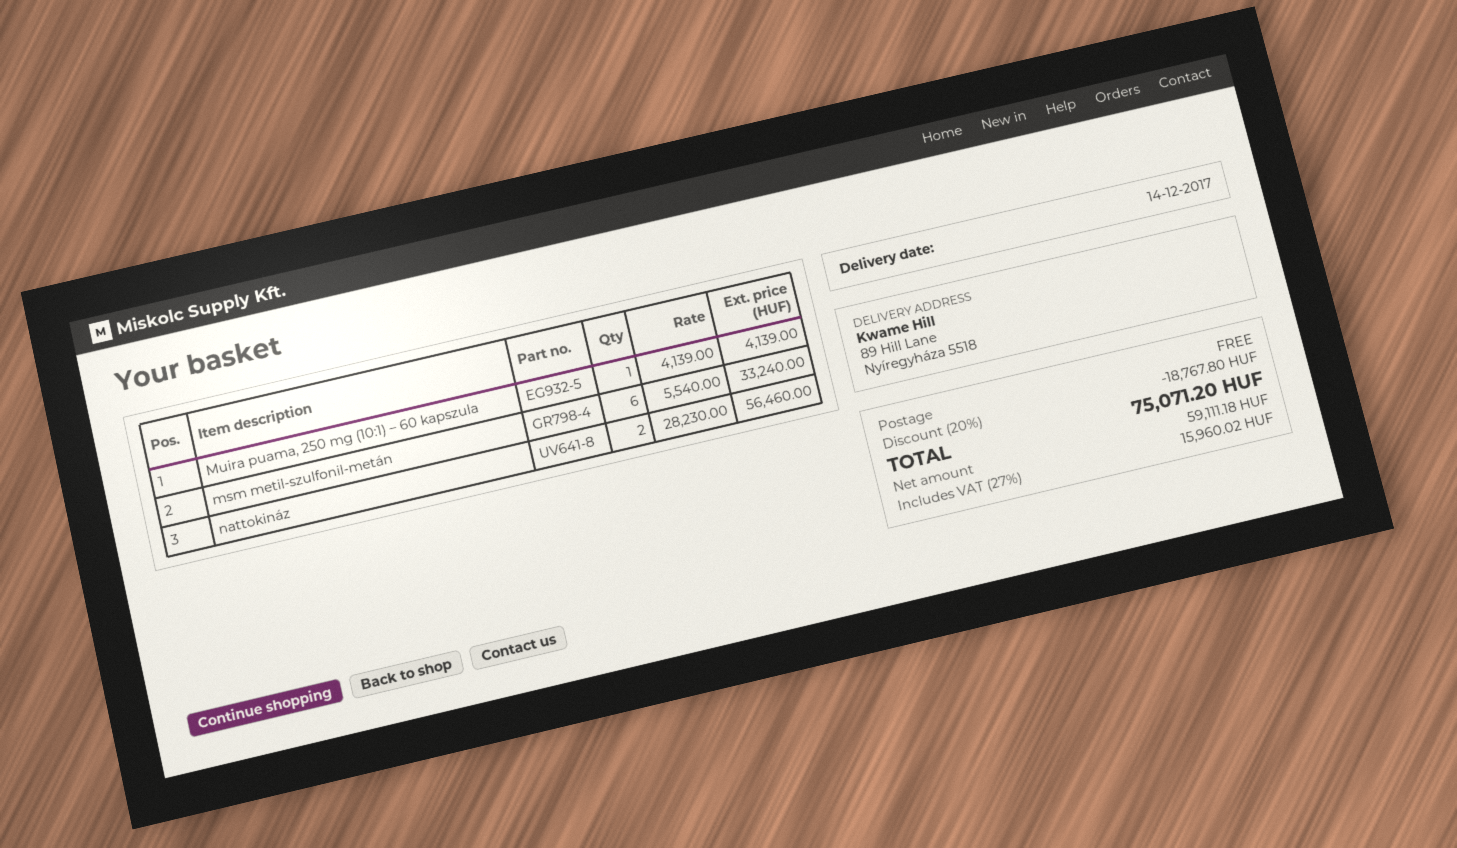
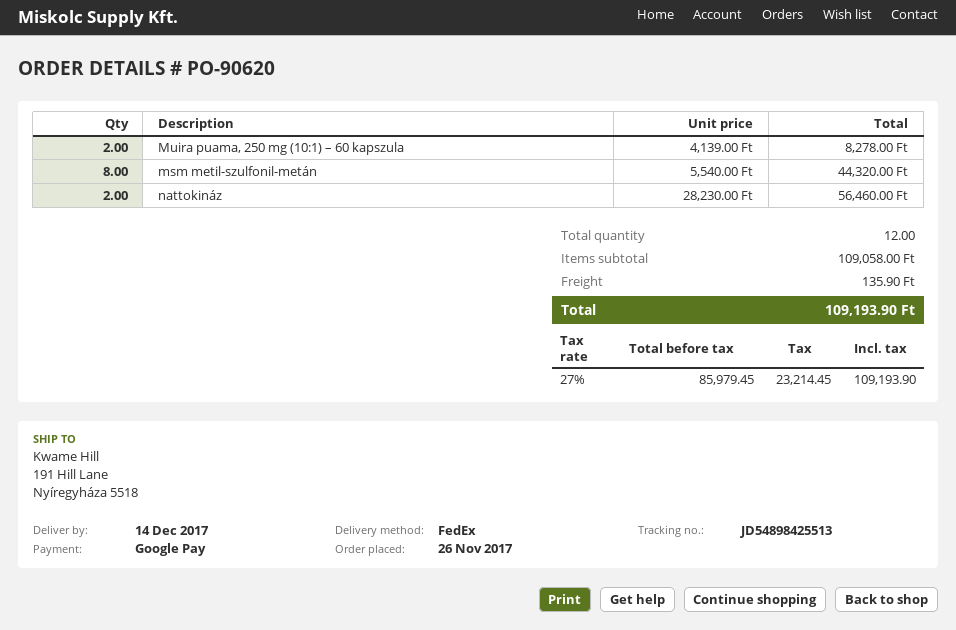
ship to: 89 Hill Lane, Nyíregyháza 5518 -> 191 Hill Lane, Nyíregyháza 5518
Muira puama, 250 mg (10:1) – 60 kapszula: 1 x 4139.00 = 4139.00 -> 2 x 4139.00 = 8278.00
msm metil-szulfonil-metán: 6 x 5540.00 = 33240.00 -> 8 x 5540.00 = 44320.00
discount: 20% = 18767.80 -> none
shipping: 0.00 -> 135.90
net: 59111.18 -> 85979.45
tax: 27% = 15960.02 -> 27% = 23214.45
total: 75071.20 -> 109193.90

